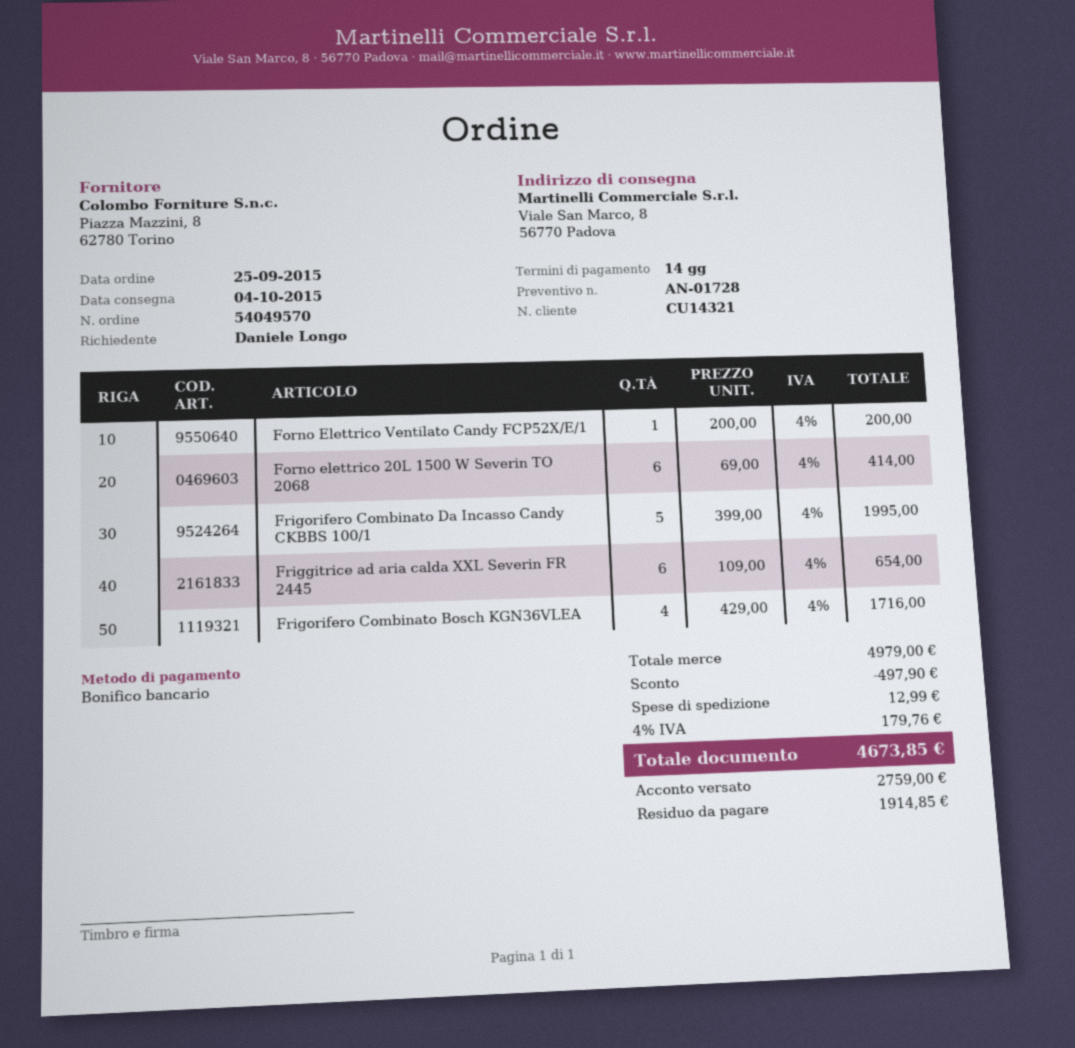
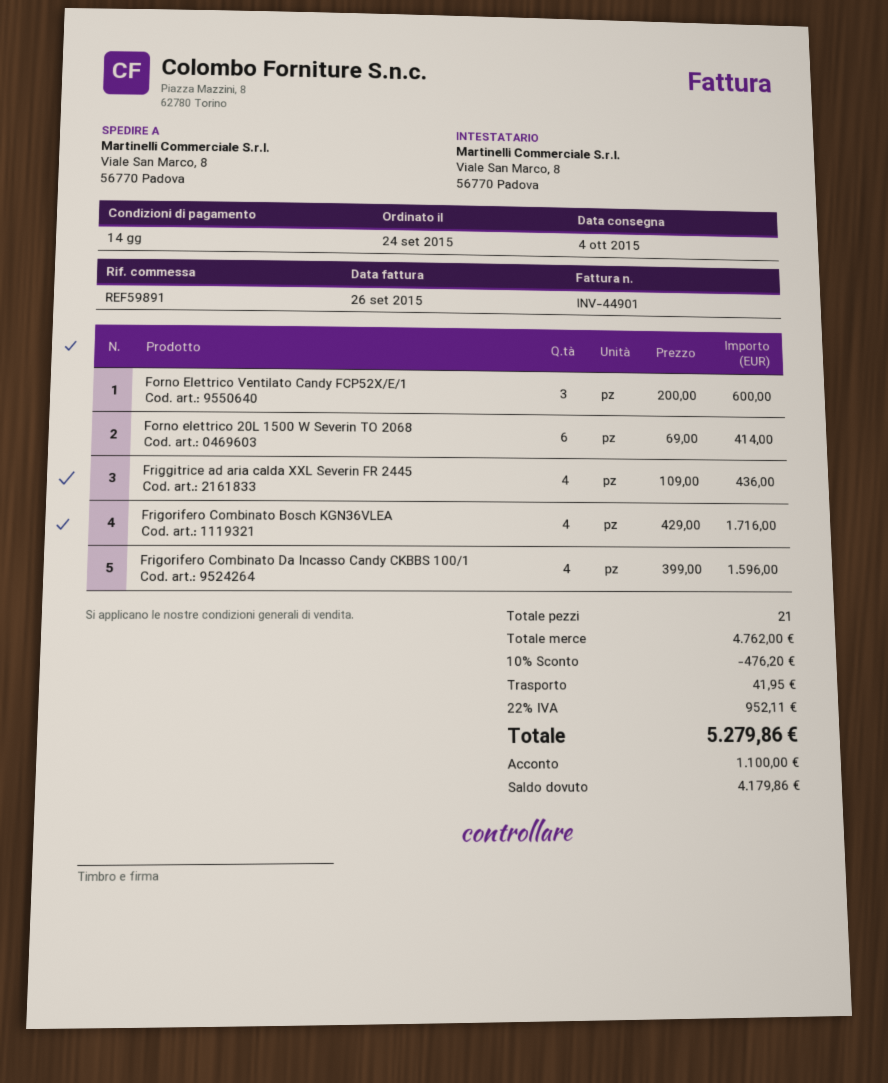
order date: 2015-09-25 -> 2015-09-24
Forno Elettrico Ventilato Candy FCP52X/E/1: 1 x 200.00 = 200.00 -> 3 x 200.00 = 600.00
Frigorifero Combinato Da Incasso Candy CKBBS 100/1: 5 x 399.00 = 1995.00 -> 4 x 399.00 = 1596.00
Friggitrice ad aria calda XXL Severin FR 2445: 6 x 109.00 = 654.00 -> 4 x 109.00 = 436.00
subtotal: 4979.00 -> 4762.00
discount: 497.90 -> 476.20
shipping: 12.99 -> 41.95
tax: 4% = 179.76 -> 22% = 952.11
total: 4673.85 -> 5279.86
deposit: 2759.00 -> 1100.00
balance: 1914.85 -> 4179.86

